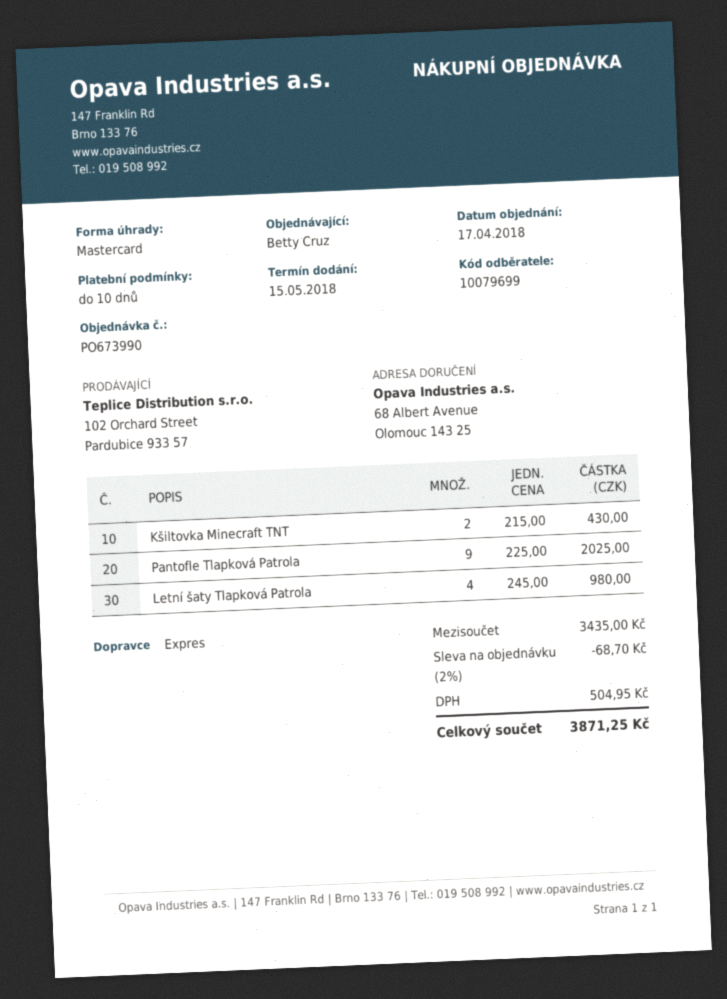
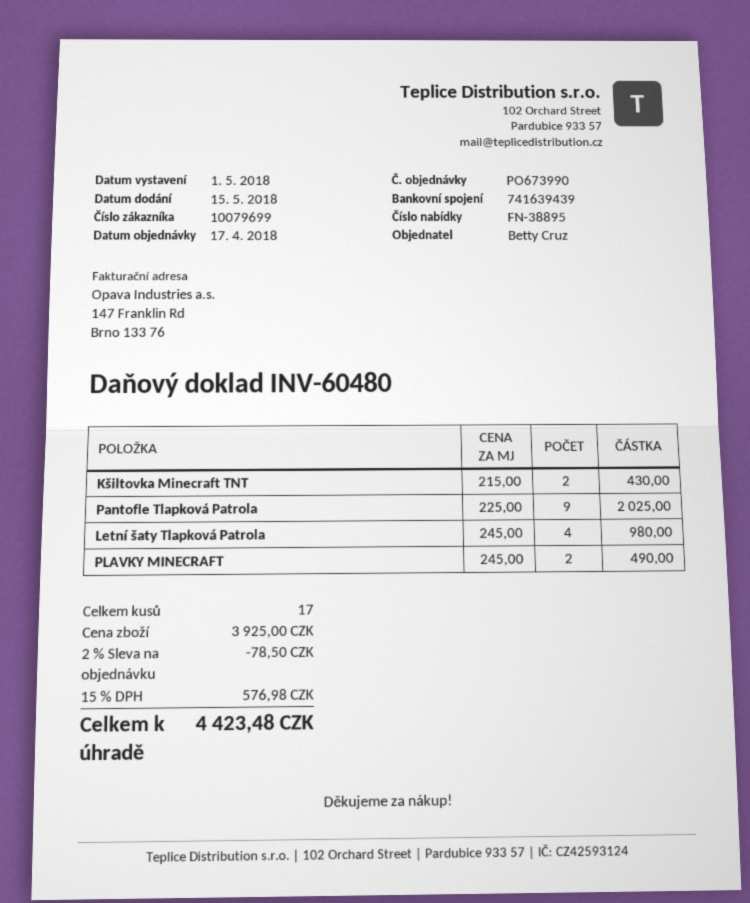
PLAVKY MINECRAFT: none -> 2 x 245.00 = 490.00
subtotal: 3435.00 -> 3925.00
discount: 2% = 68.70 -> 2% = 78.50
tax: 504.95 -> 576.98
total: 3871.25 -> 4423.48

